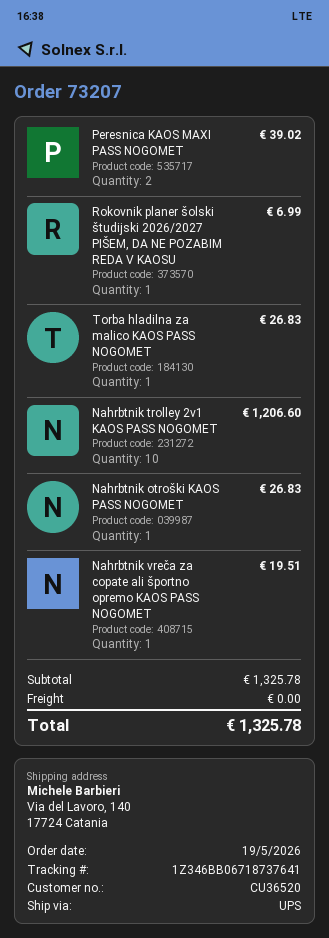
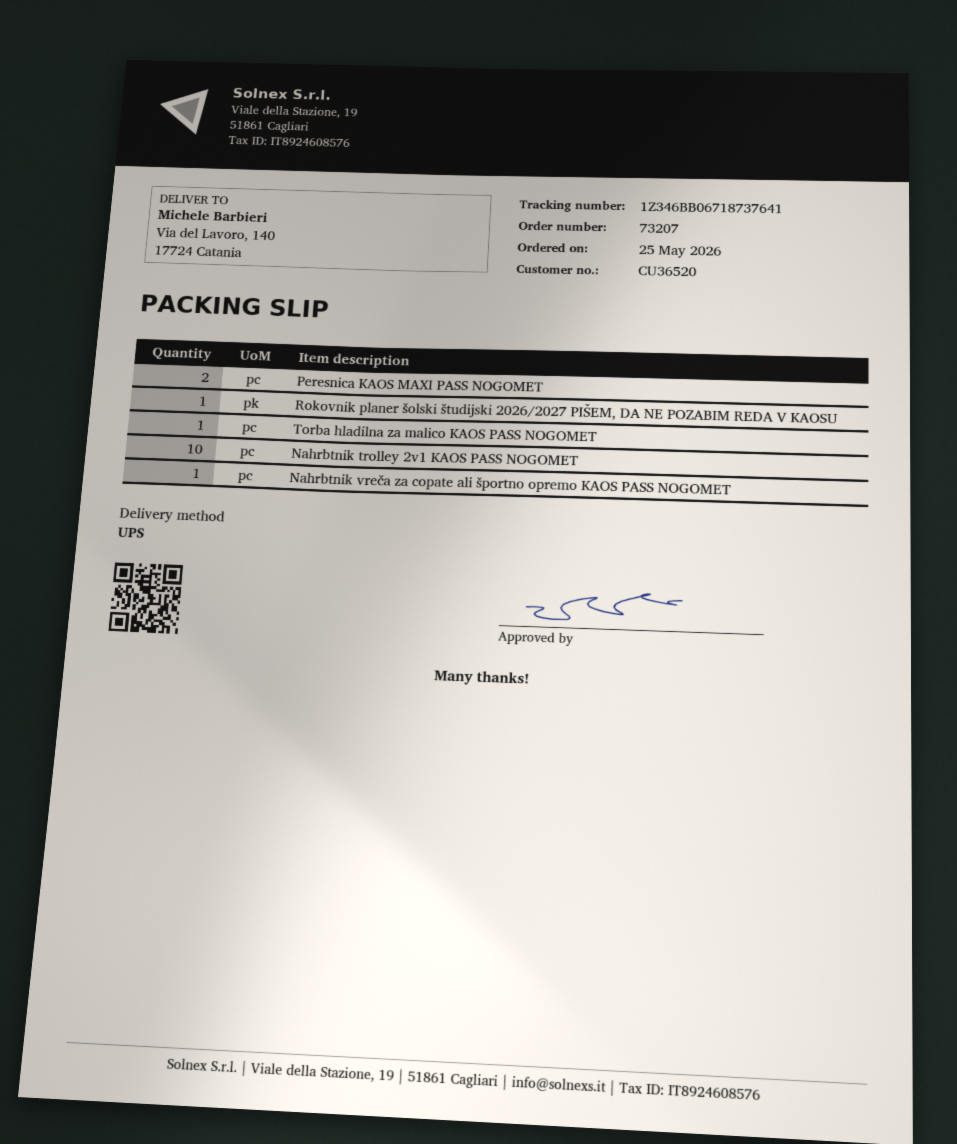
order date: 2026-05-19 -> 2026-05-25
Nahrbtnik otroški KAOS PASS NOGOMET: 1 -> none

